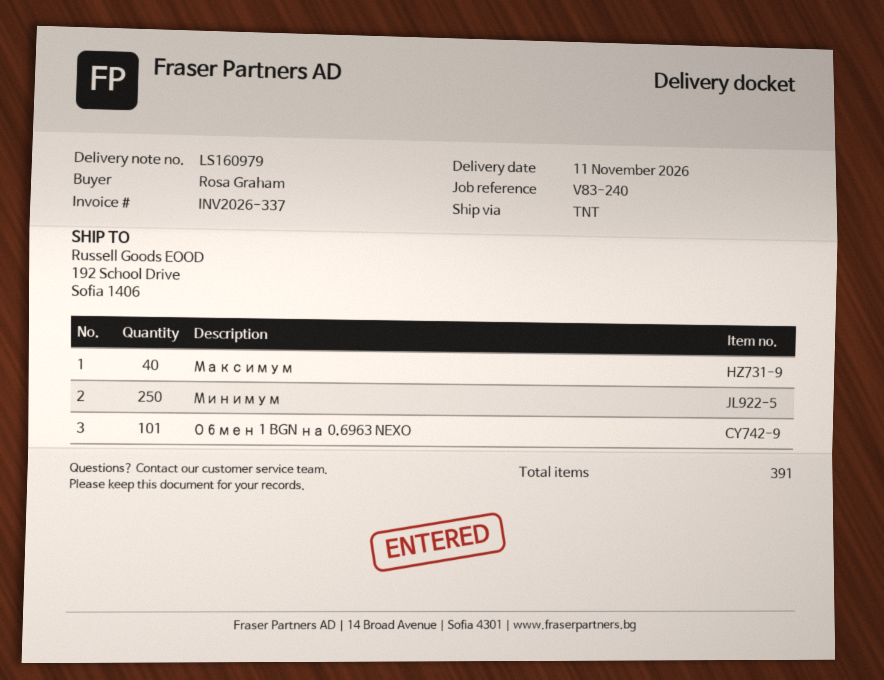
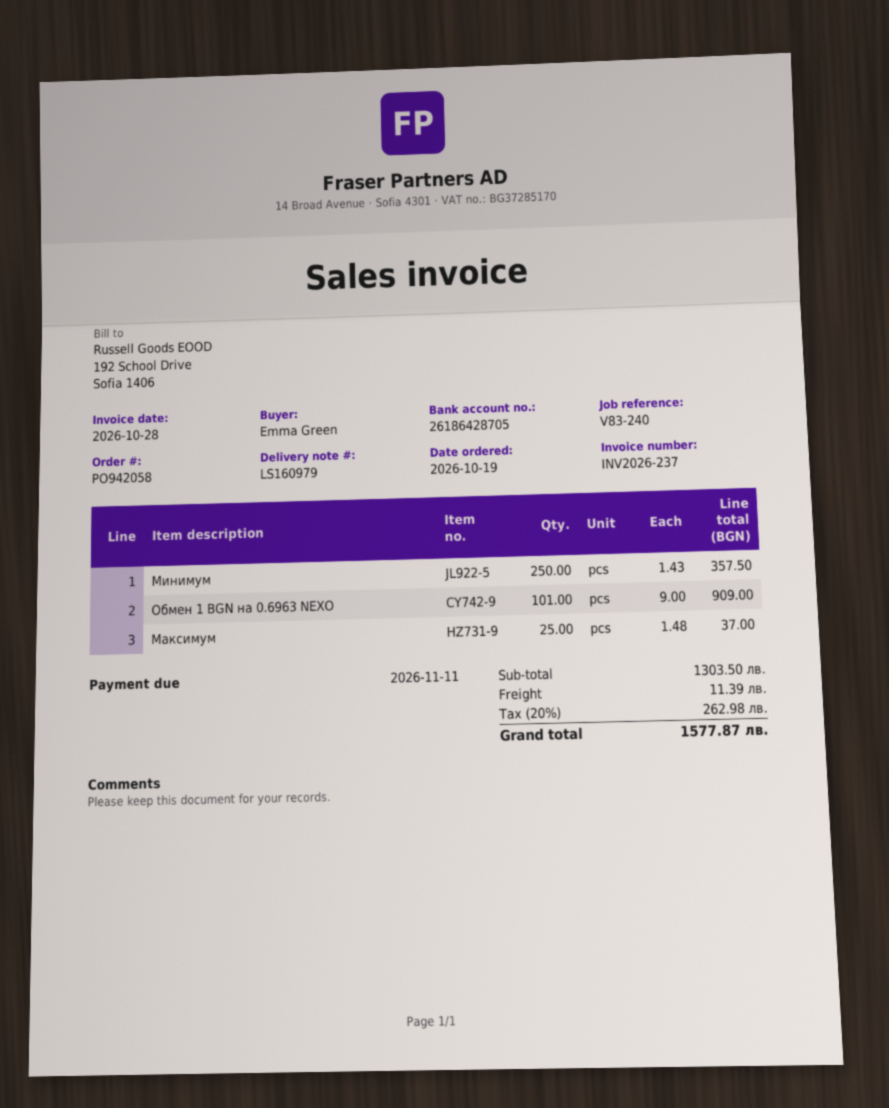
invoice number: INV2026-337 -> INV2026-237
ordered by: Rosa Graham -> Emma Green
Максимум: 40 -> 25

